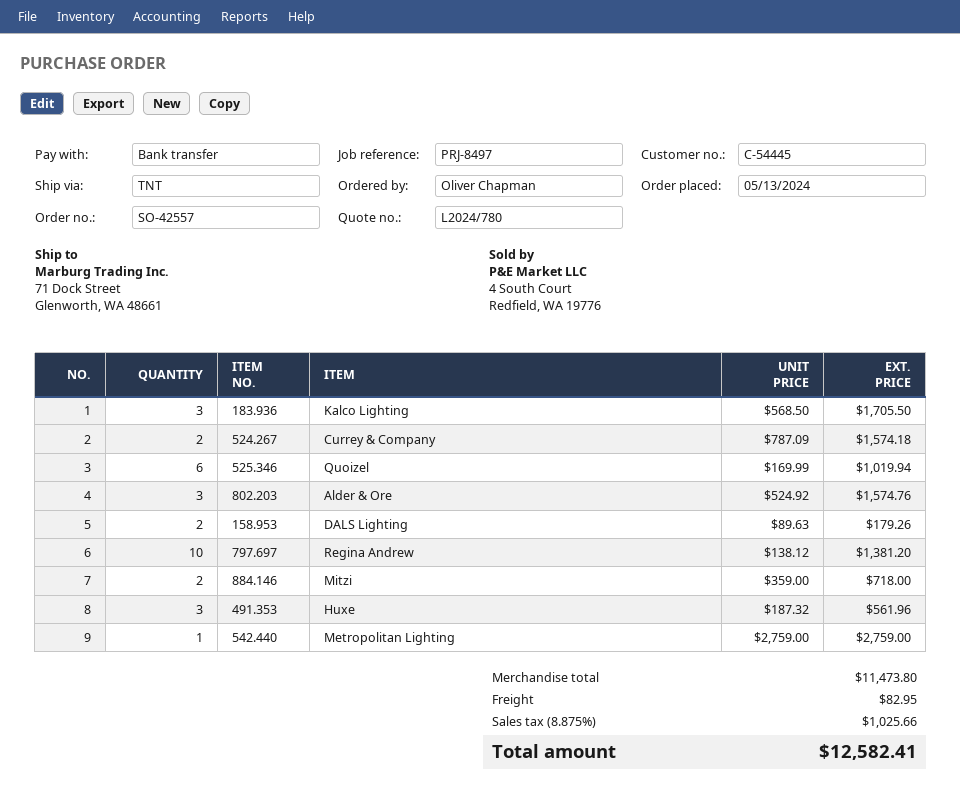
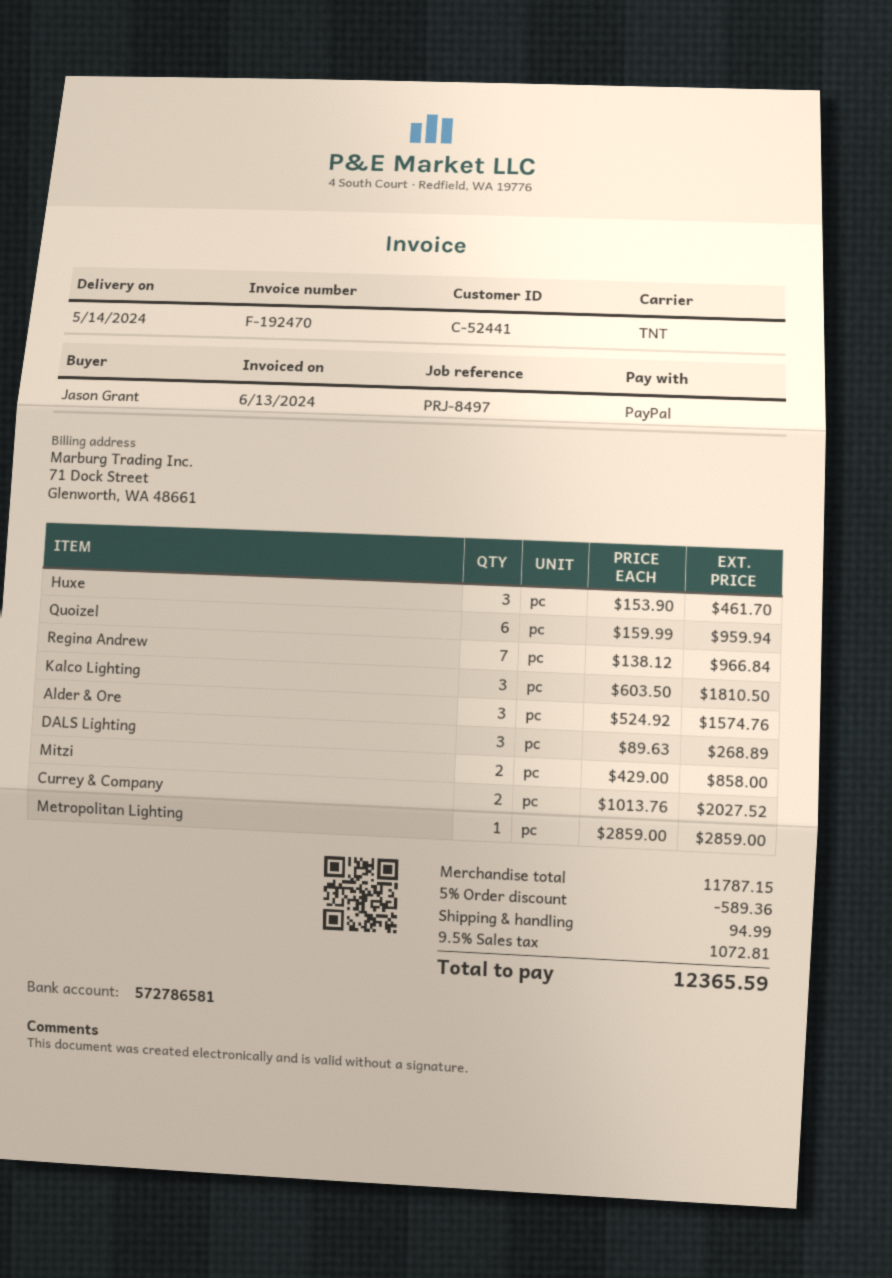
customer number: C-54445 -> C-52441
ordered by: Oliver Chapman -> Jason Grant
payment method: bank transfer -> PayPal
Kalco Lighting: 3 x 568.50 = 1705.50 -> 3 x 603.50 = 1810.50
Currey & Company: 2 x 787.09 = 1574.18 -> 2 x 1013.76 = 2027.52
Quoizel: 6 x 169.99 = 1019.94 -> 6 x 159.99 = 959.94
DALS Lighting: 2 x 89.63 = 179.26 -> 3 x 89.63 = 268.89
Regina Andrew: 10 x 138.12 = 1381.20 -> 7 x 138.12 = 966.84
Mitzi: 2 x 359.00 = 718.00 -> 2 x 429.00 = 858.00
Huxe: 3 x 187.32 = 561.96 -> 3 x 153.90 = 461.70
Metropolitan Lighting: 1 x 2759.00 = 2759.00 -> 1 x 2859.00 = 2859.00
subtotal: 11473.80 -> 11787.15
discount: none -> 5% = 589.36
shipping: 82.95 -> 94.99
tax: 8.875% = 1025.66 -> 9.5% = 1072.81
total: 12582.41 -> 12365.59

